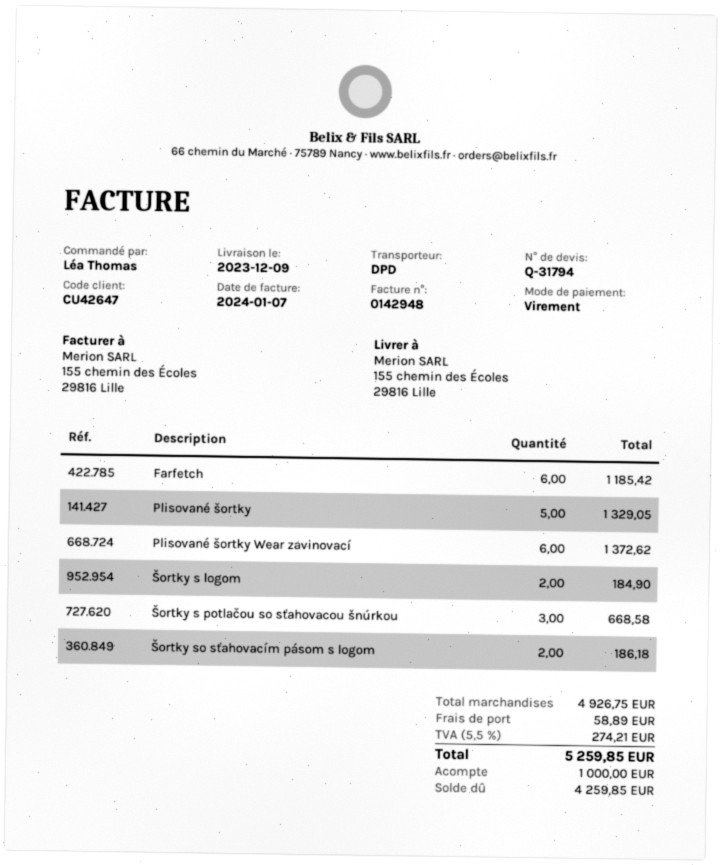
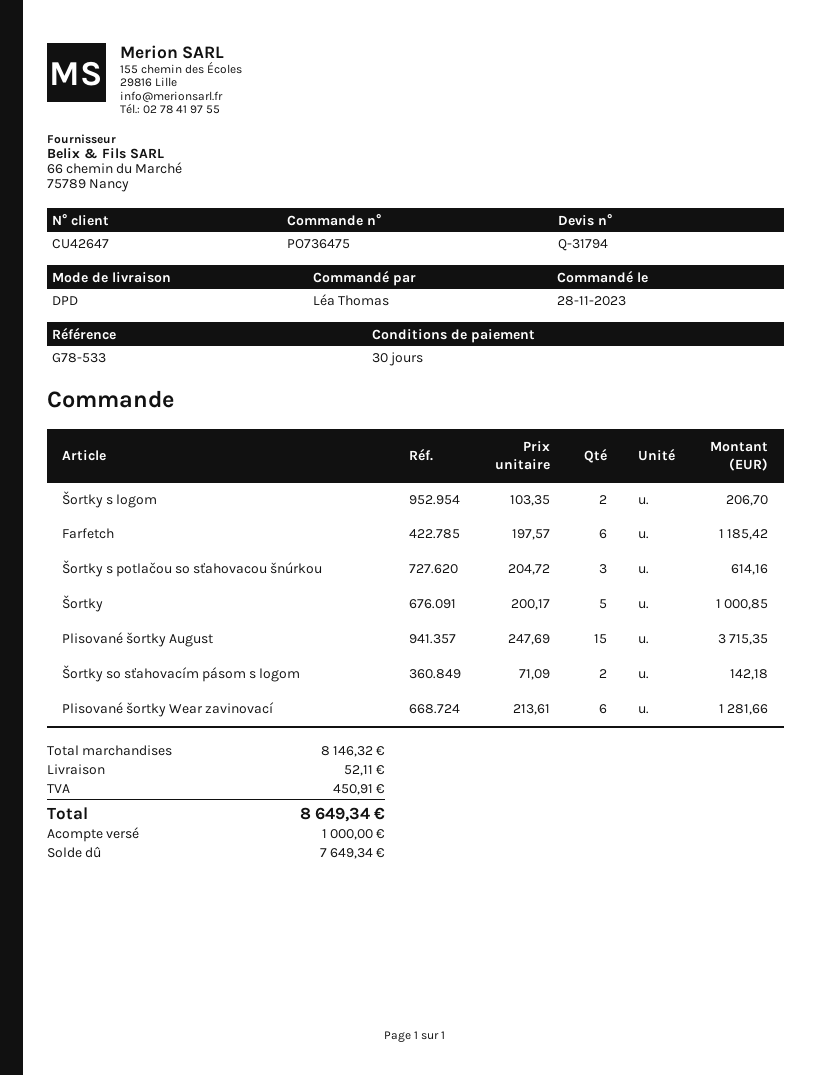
Plisované šortky: 5 for 1329.05 -> none
Plisované šortky Wear zavinovací: 6 for 1372.62 -> 6 for 1281.66
Šortky s logom: 2 for 184.90 -> 2 for 206.70
Šortky s potlačou so sťahovacou šnúrkou: 3 for 668.58 -> 3 for 614.16
Šortky so sťahovacím pásom s logom: 2 for 186.18 -> 2 for 142.18
Šortky: none -> 5 for 1000.85
Plisované šortky August: none -> 15 for 3715.35
subtotal: 4926.75 -> 8146.32
shipping: 58.89 -> 52.11
tax: 274.21 -> 450.91
total: 5259.85 -> 8649.34
balance: 4259.85 -> 7649.34

